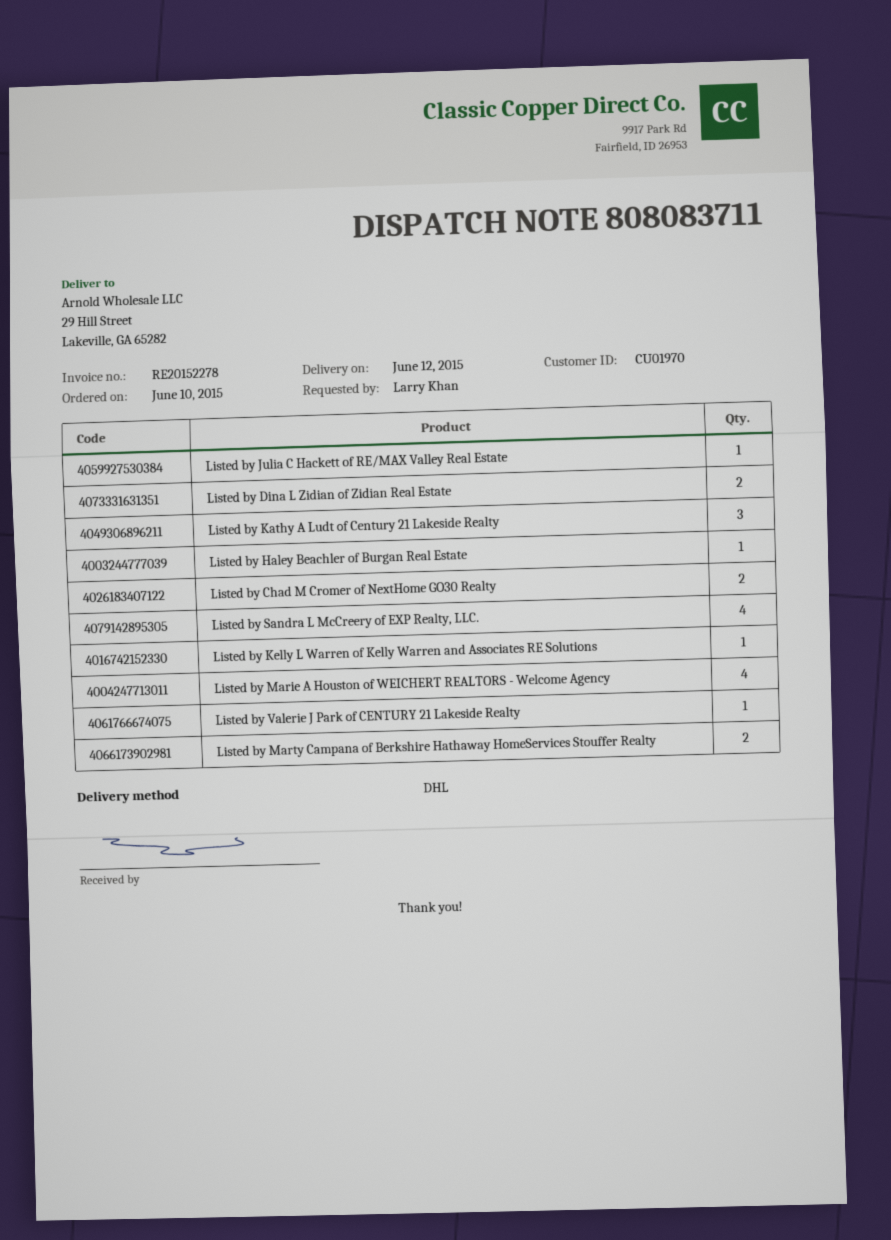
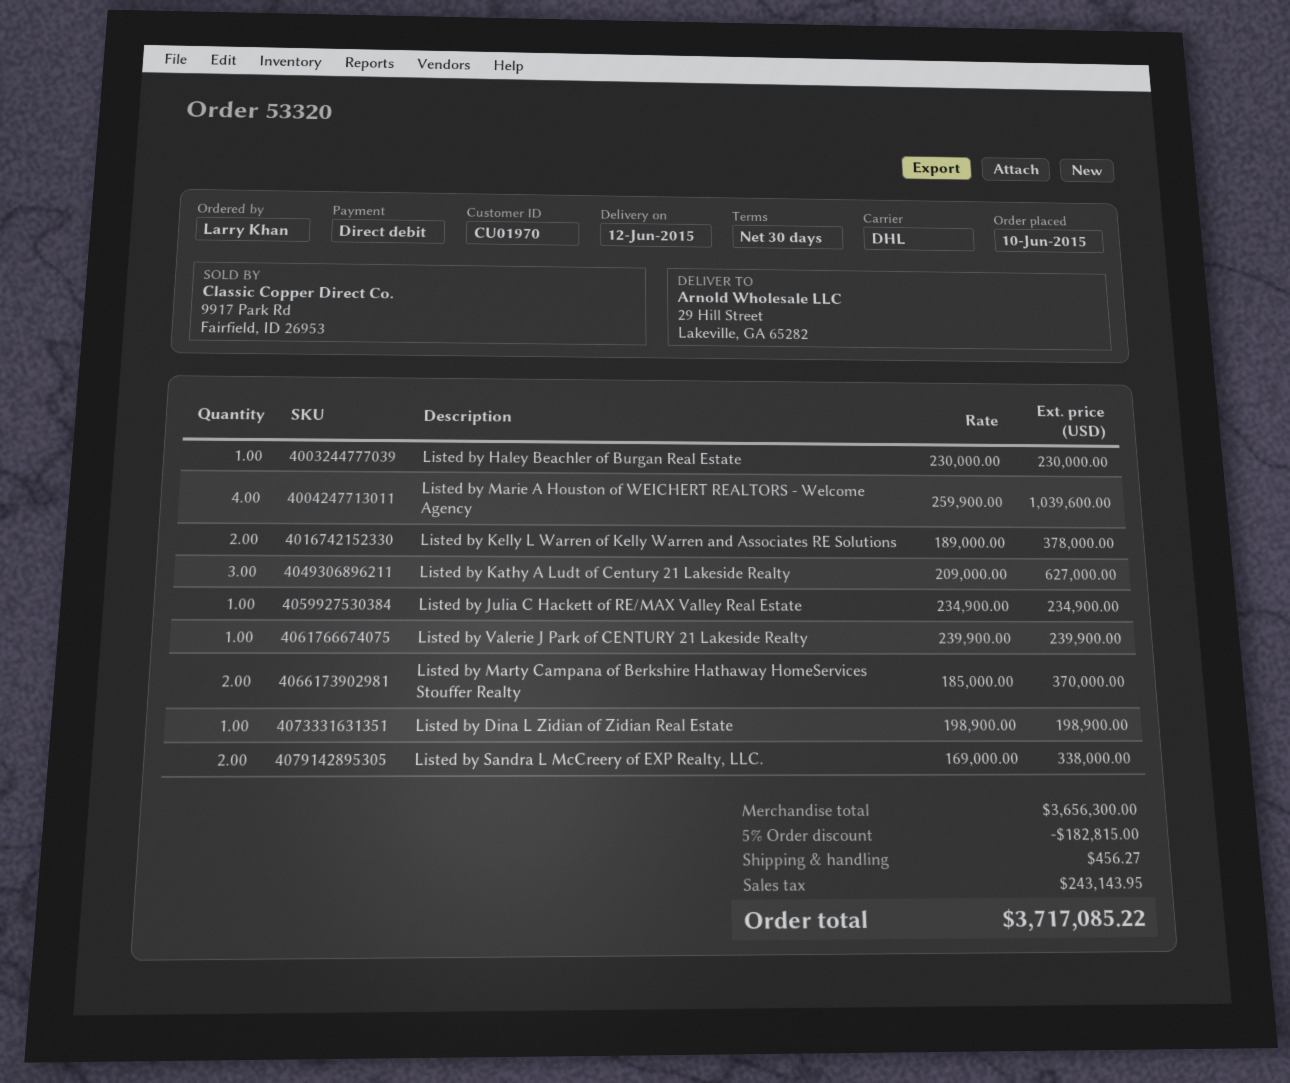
Listed by Dina L Zidian of Zidian Real Estate: 2 -> 1
Listed by Chad M Cromer of NextHome GO30 Realty: 2 -> none
Listed by Sandra L McCreery of EXP Realty, LLC.: 4 -> 2
Listed by Kelly L Warren of Kelly Warren and Associates RE Solutions: 1 -> 2

